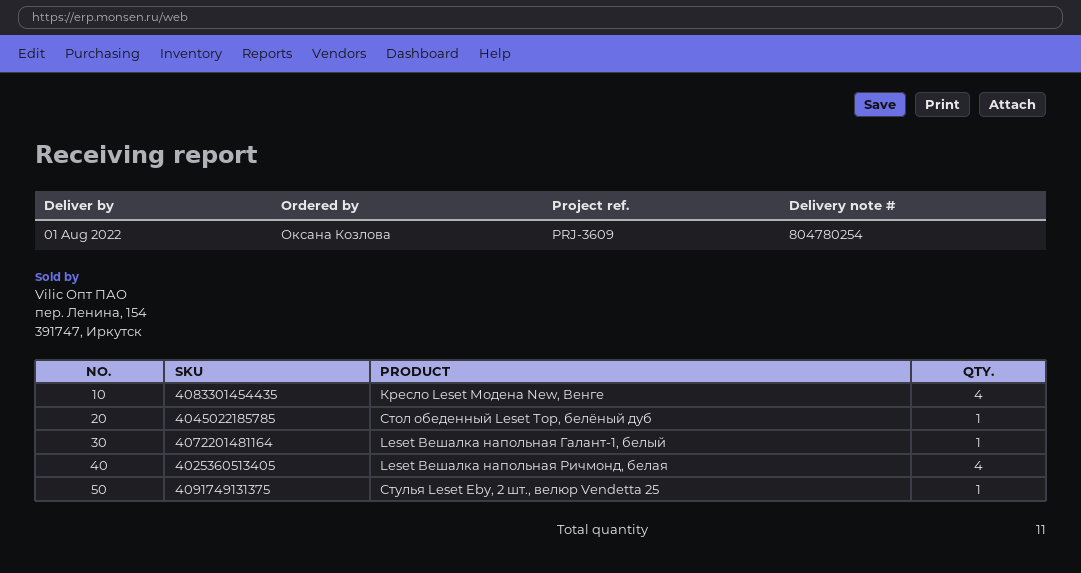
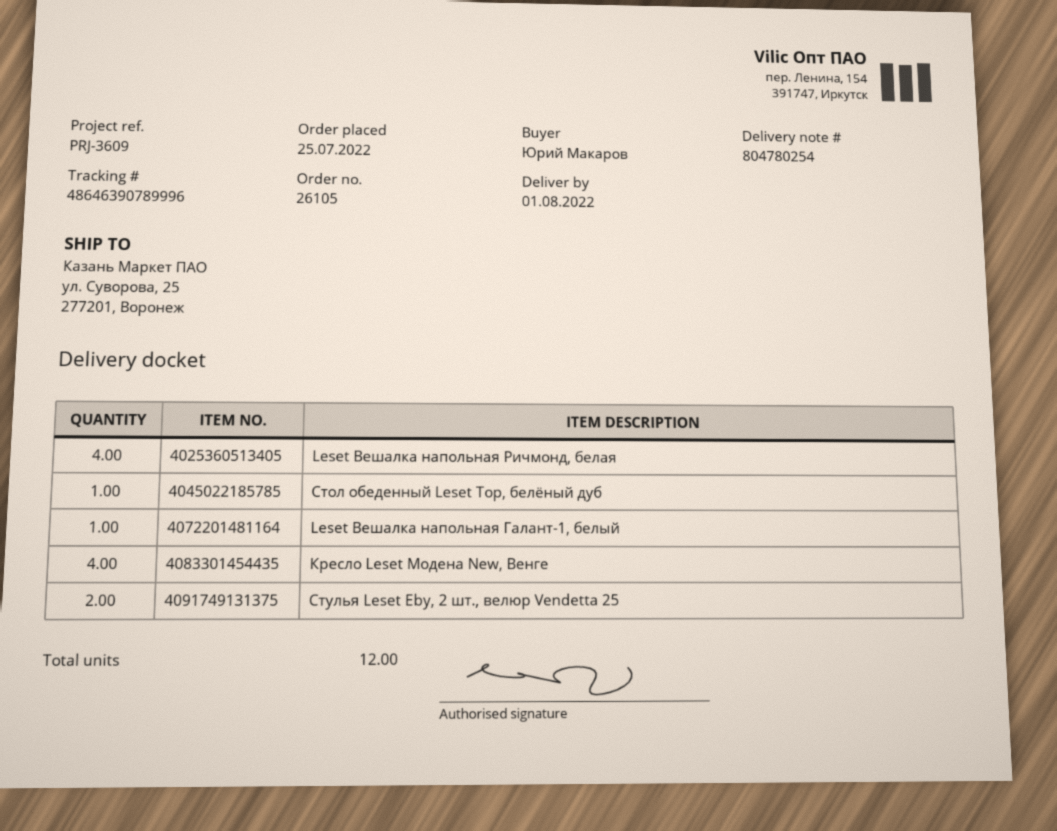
ordered by: Оксана Козлова -> Юрий Макаров
Стулья Leset Eby, 2 шт., велюр Vendetta 25: 1 -> 2
total quantity: 11 -> 12

